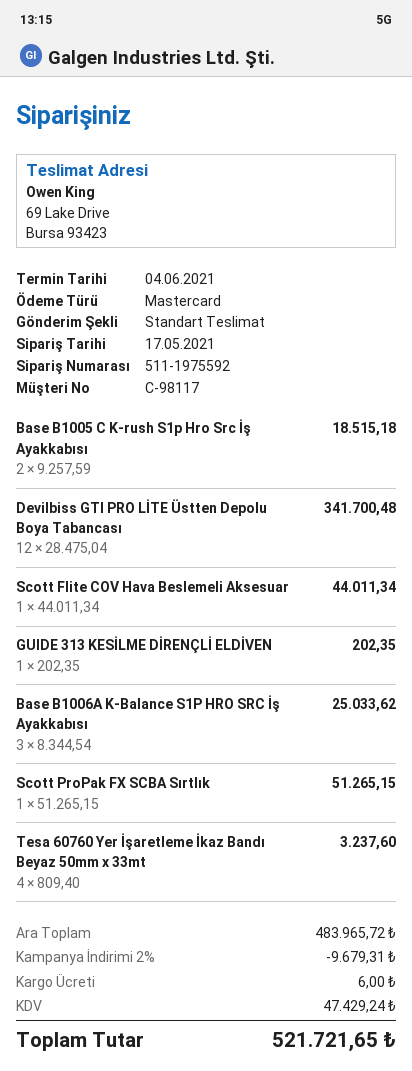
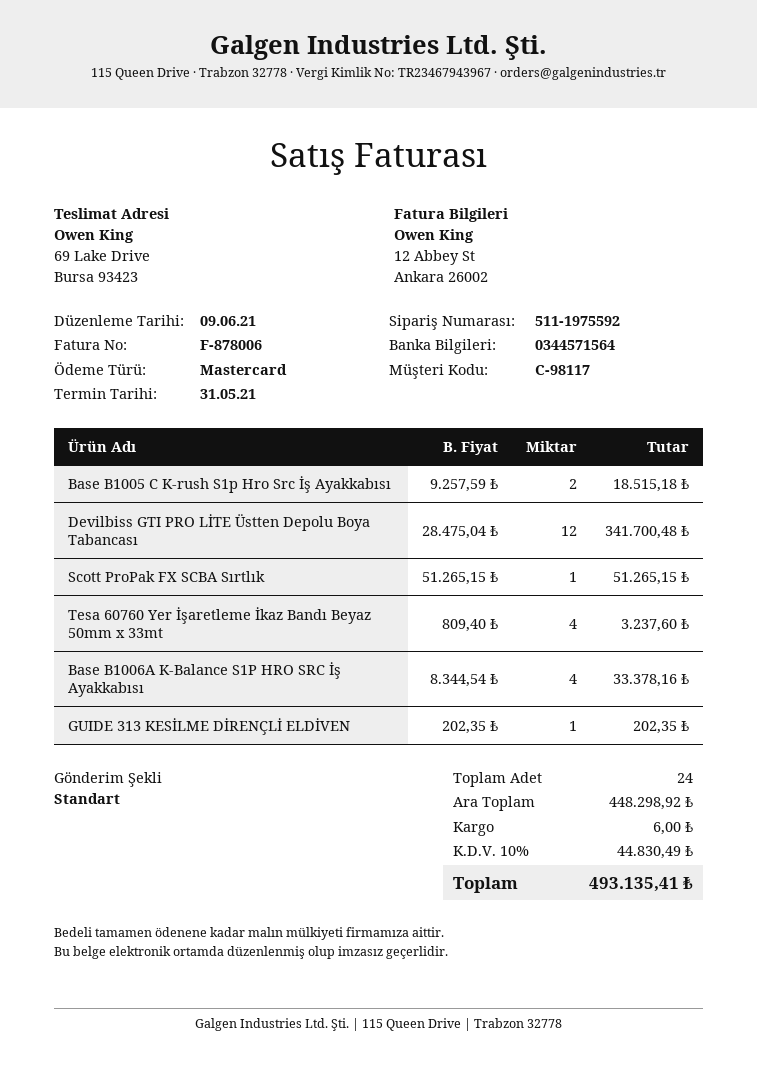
delivery date: 2021-06-04 -> 2021-05-31
Scott Flite COV Hava Beslemeli Aksesuar: 1 x 44011.34 = 44011.34 -> none
Base B1006A K-Balance S1P HRO SRC İş Ayakkabısı: 3 x 8344.54 = 25033.62 -> 4 x 8344.54 = 33378.16
subtotal: 483965.72 -> 448298.92
discount: 2% = 9679.31 -> none
tax: 47429.24 -> 44830.49
total: 521721.65 -> 493135.41

